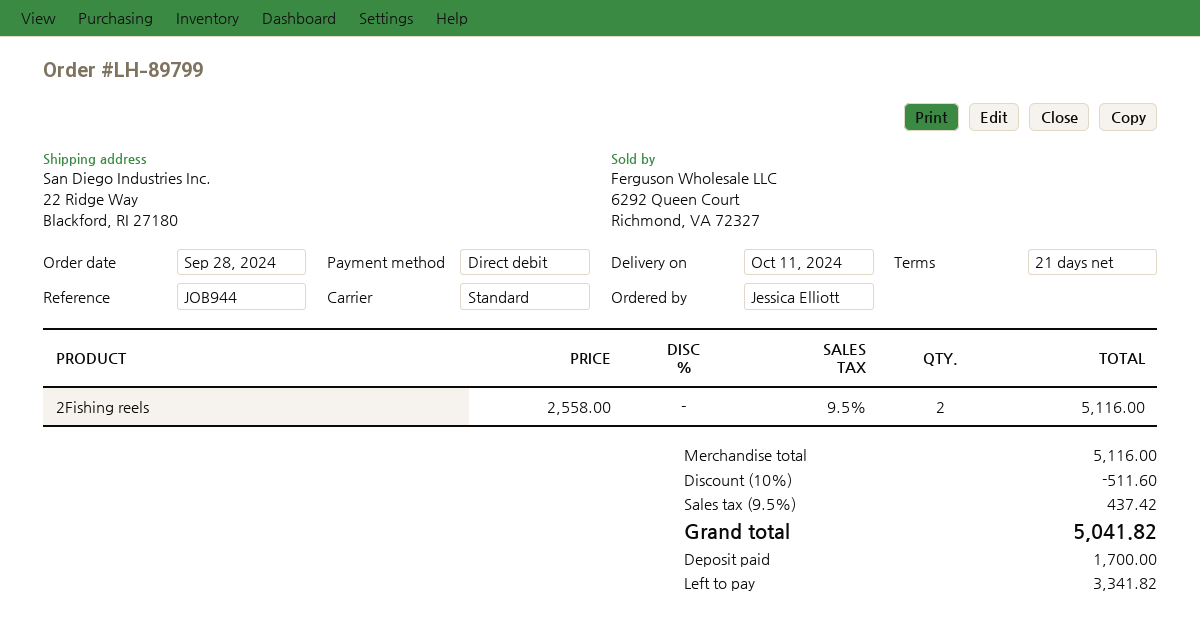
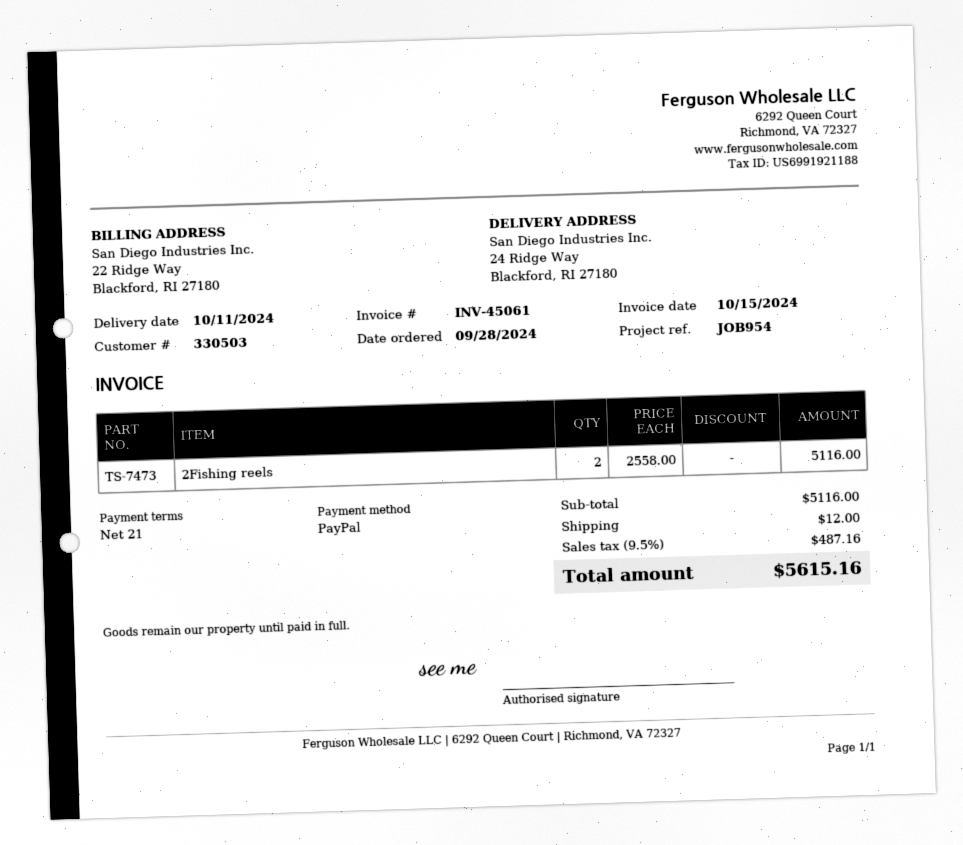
reference: JOB944 -> JOB954
payment method: direct debit -> PayPal
ship to: 22 Ridge Way, Blackford, RI 27180 -> 24 Ridge Way, Blackford, RI 27180
discount: 10% = 511.60 -> none
shipping: none -> 12.00
tax: 9.5% = 437.42 -> 9.5% = 487.16
total: 5041.82 -> 5615.16

